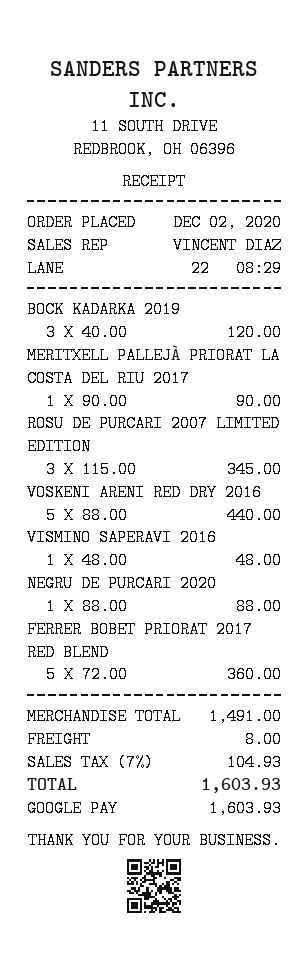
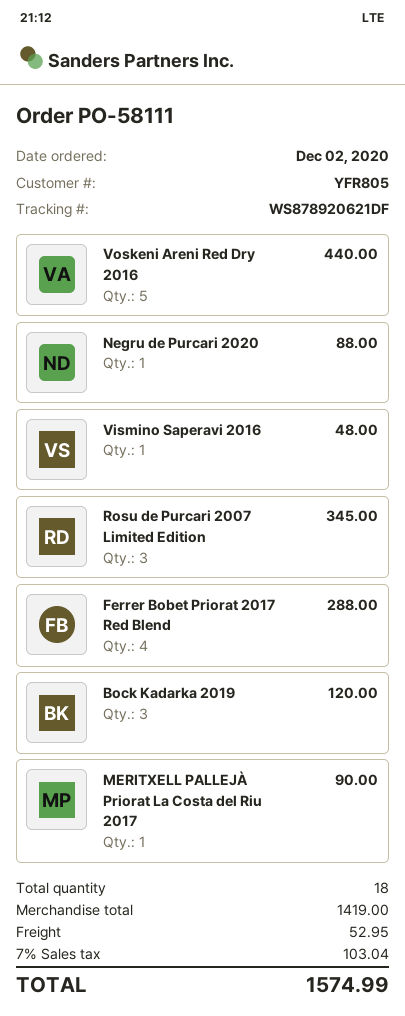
FERRER BOBET PRIORAT 2017 RED BLEND: 5 for 360.00 -> 4 for 288.00
subtotal: 1491.00 -> 1419.00
shipping: 8.00 -> 52.95
tax: 7% = 104.93 -> 7% = 103.04
total: 1603.93 -> 1574.99

